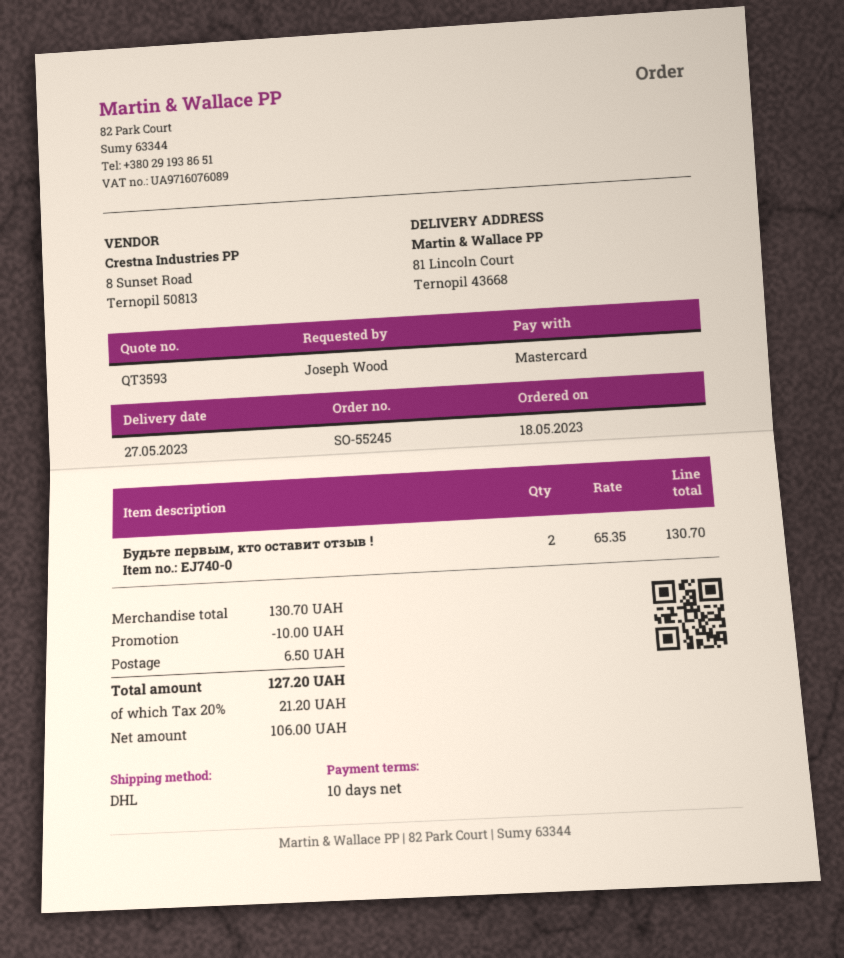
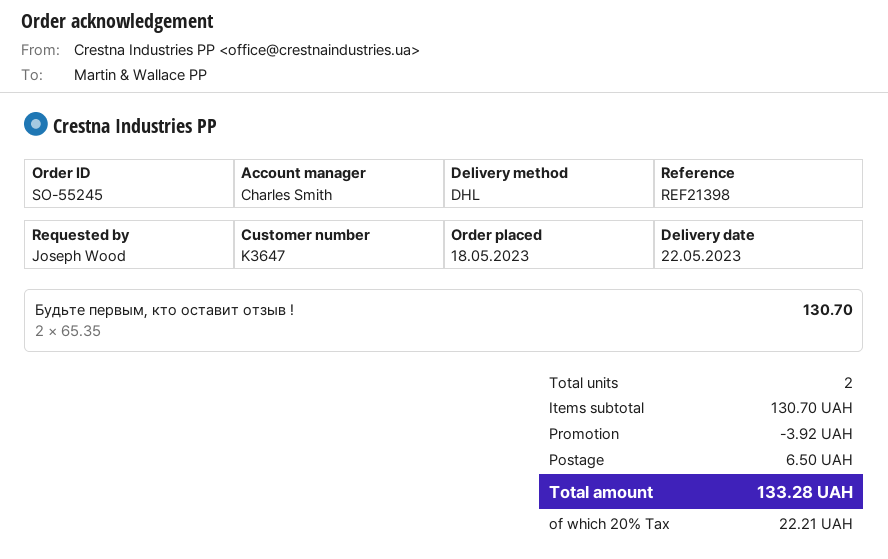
delivery date: 2023-05-27 -> 2023-05-22
discount: 10.00 -> 3.92
tax: 20% = 21.20 -> 20% = 22.21
total: 127.20 -> 133.28

